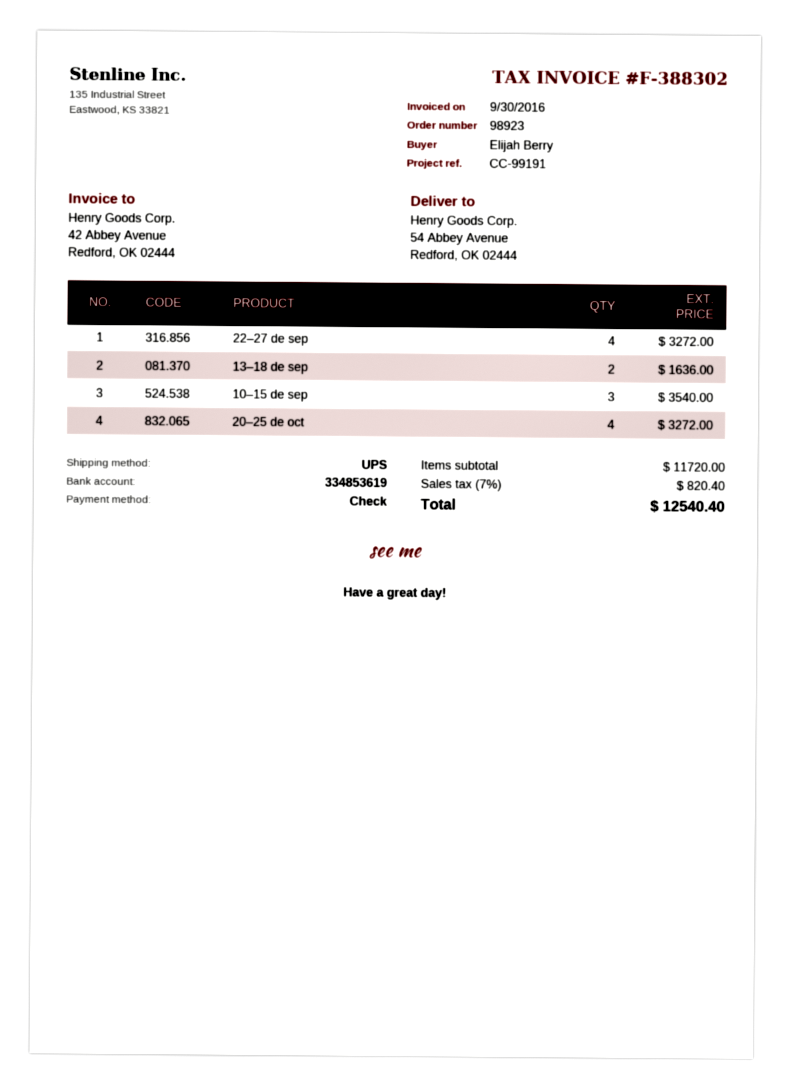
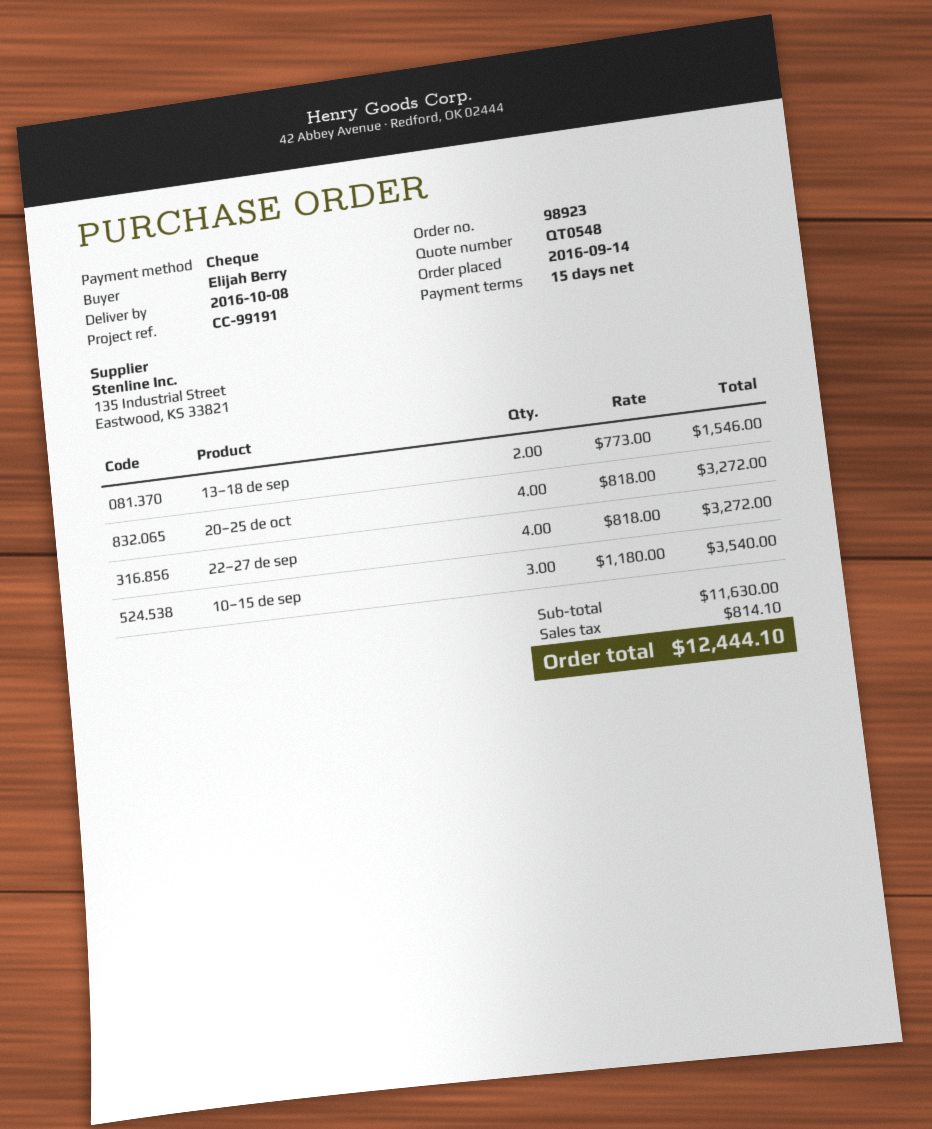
13–18 de sep: 2 for 1636.00 -> 2 for 1546.00
subtotal: 11720.00 -> 11630.00
tax: 820.40 -> 814.10
total: 12540.40 -> 12444.10

